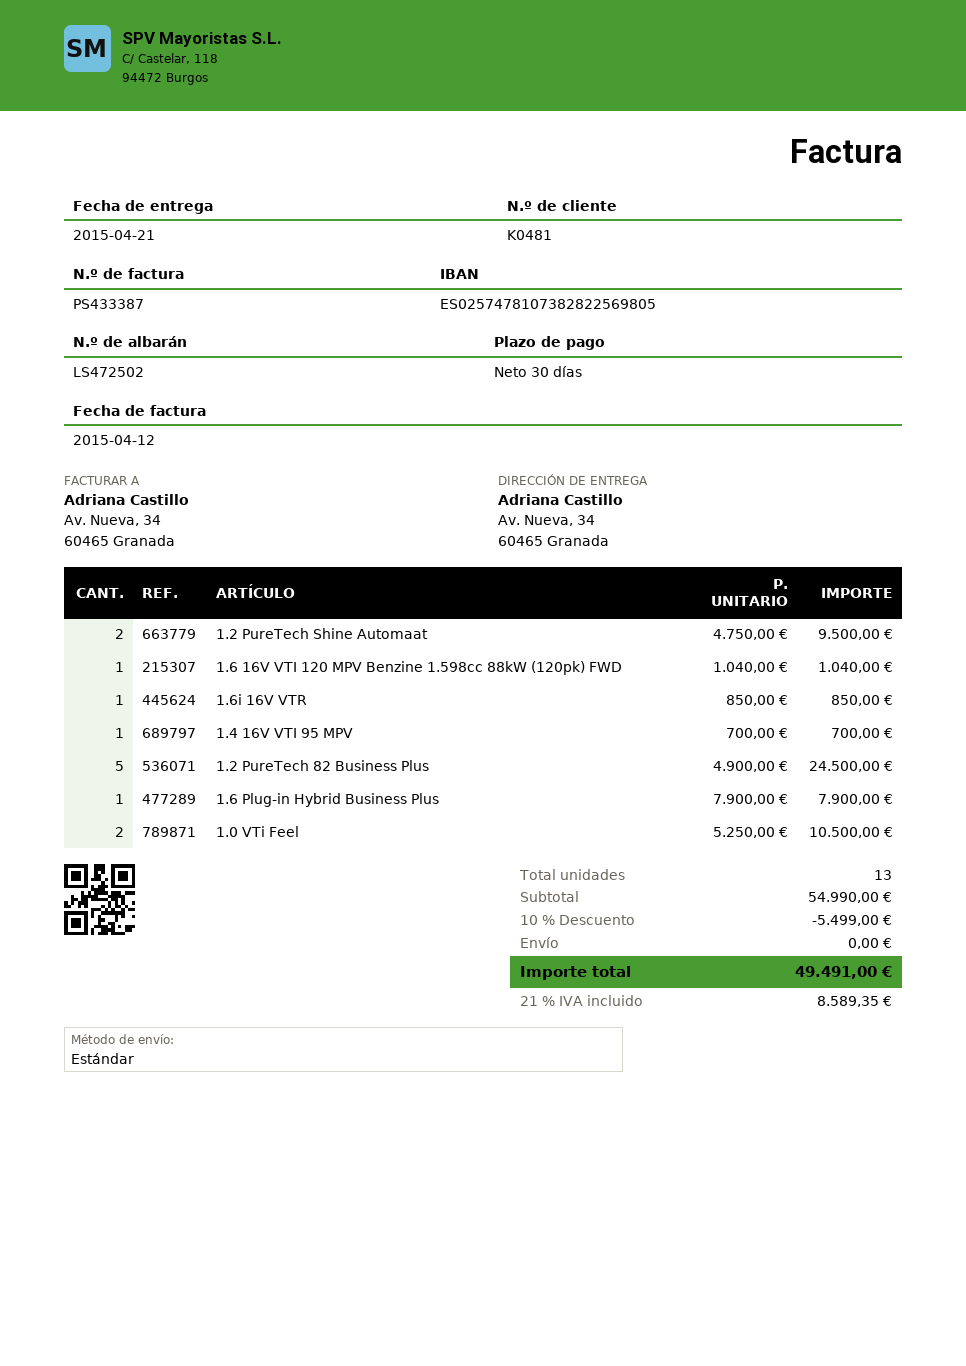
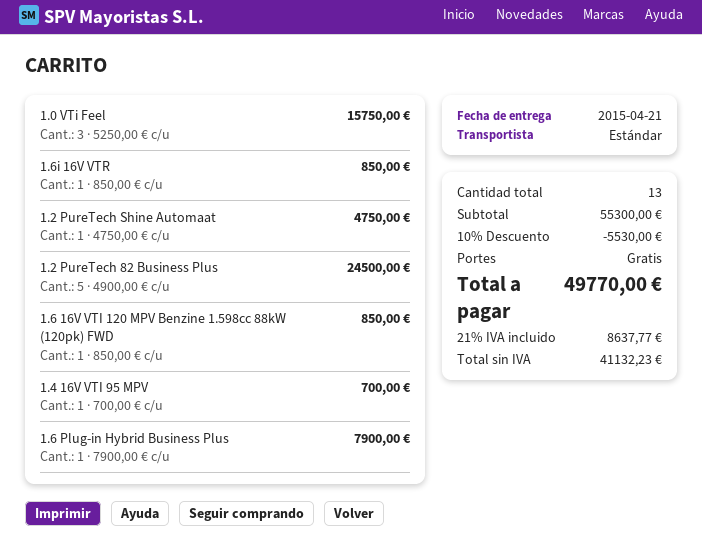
1.2 PureTech Shine Automaat: 2 x 4750.00 = 9500.00 -> 1 x 4750.00 = 4750.00
1.6 16V VTI 120 MPV Benzine 1.598cc 88kW (120pk) FWD: 1 x 1040.00 = 1040.00 -> 1 x 850.00 = 850.00
1.0 VTi Feel: 2 x 5250.00 = 10500.00 -> 3 x 5250.00 = 15750.00
subtotal: 54990.00 -> 55300.00
discount: 10% = 5499.00 -> 10% = 5530.00
tax: 21% = 8589.35 -> 21% = 8637.77
total: 49491.00 -> 49770.00

